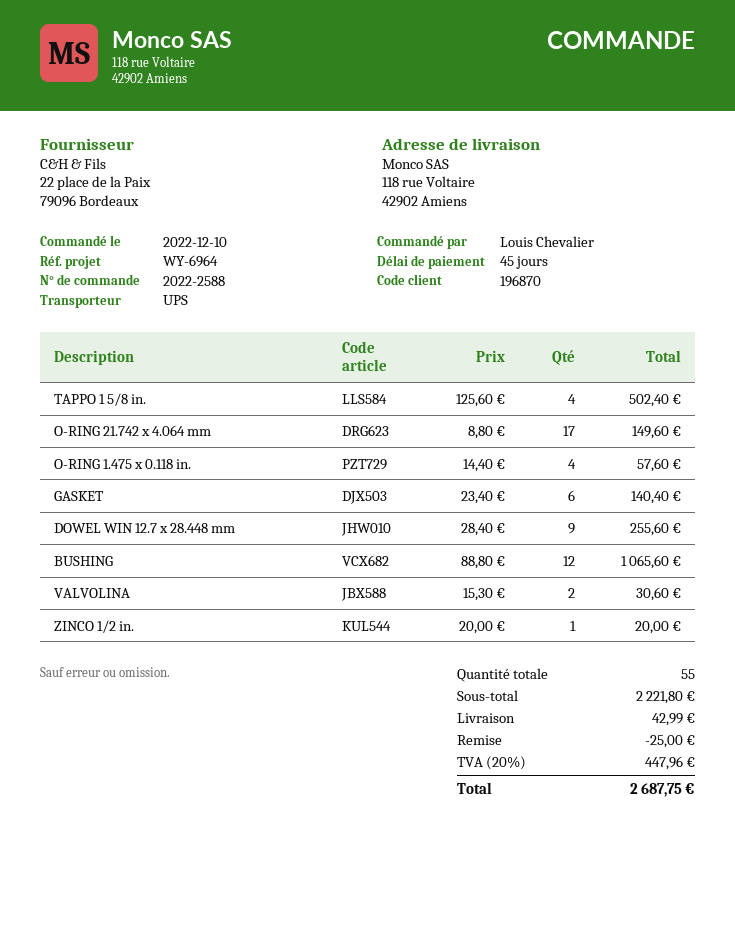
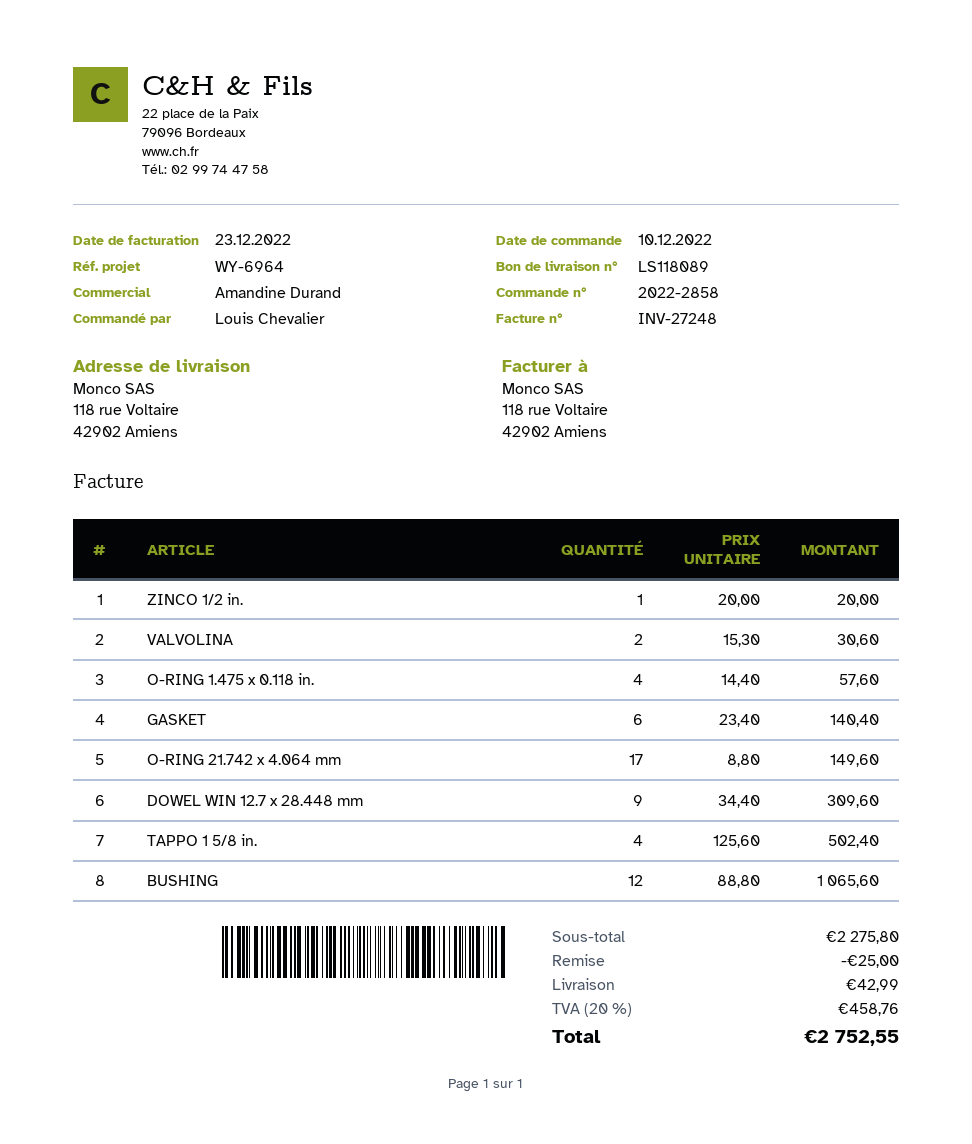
order number: 2022-2588 -> 2022-2858
DOWEL WIN 12.7 x 28.448 mm: 9 x 28.40 = 255.60 -> 9 x 34.40 = 309.60
subtotal: 2221.80 -> 2275.80
tax: 20% = 447.96 -> 20% = 458.76
total: 2687.75 -> 2752.55

